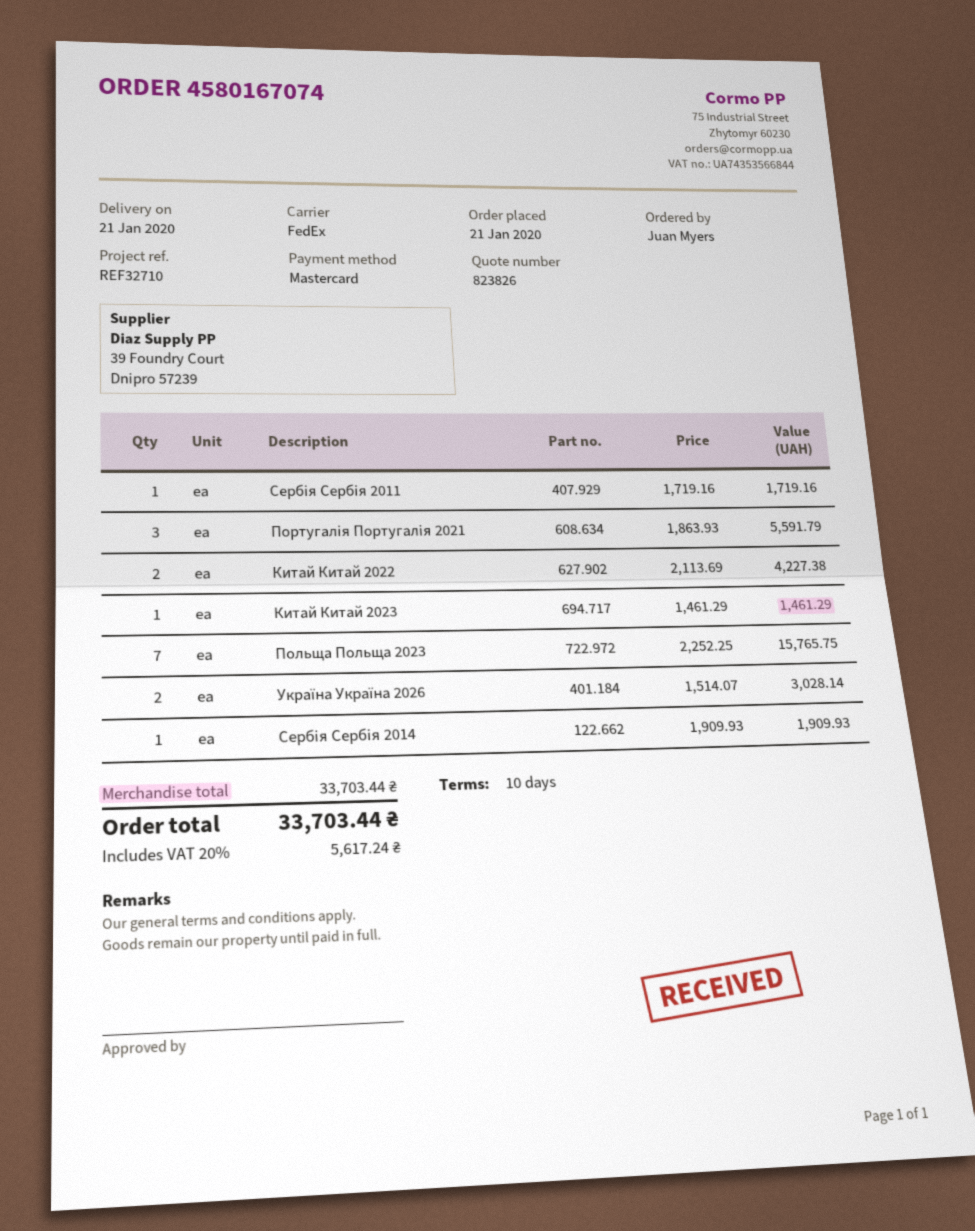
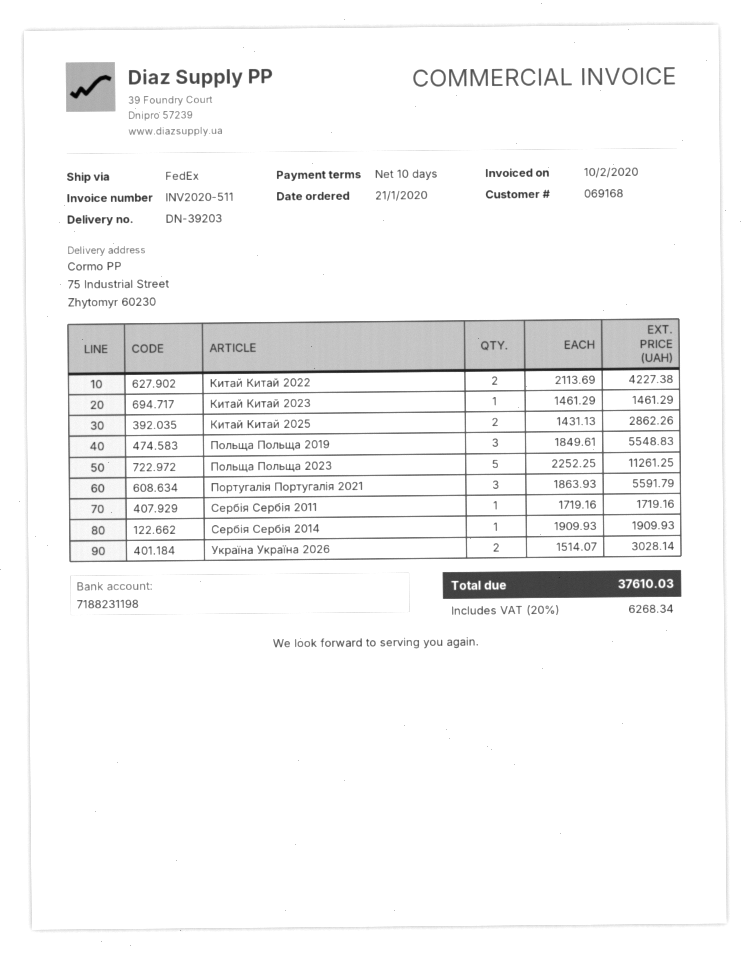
Польща Польща 2023: 7 x 2252.25 = 15765.75 -> 5 x 2252.25 = 11261.25
Китай Китай 2025: none -> 2 x 1431.13 = 2862.26
Польща Польща 2019: none -> 3 x 1849.61 = 5548.83
tax: 20% = 5617.24 -> 20% = 6268.34
total: 33703.44 -> 37610.03

